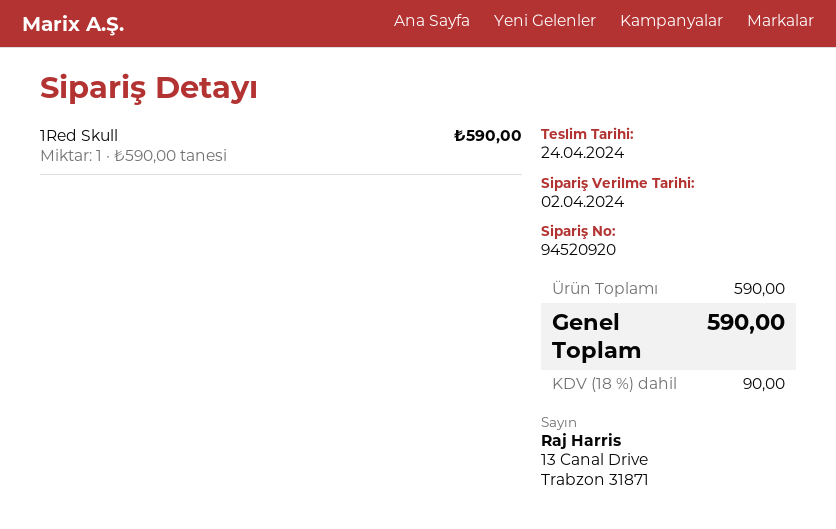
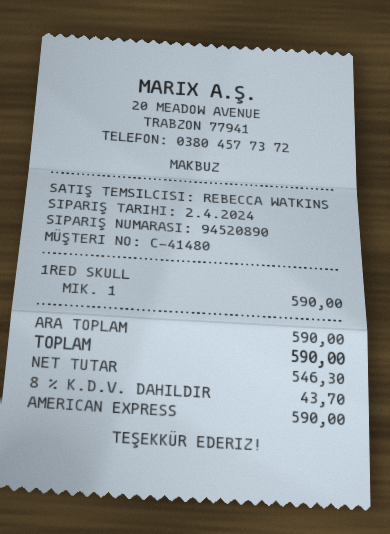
order number: 94520920 -> 94520890
tax: 18% = 90.00 -> 8% = 43.70

